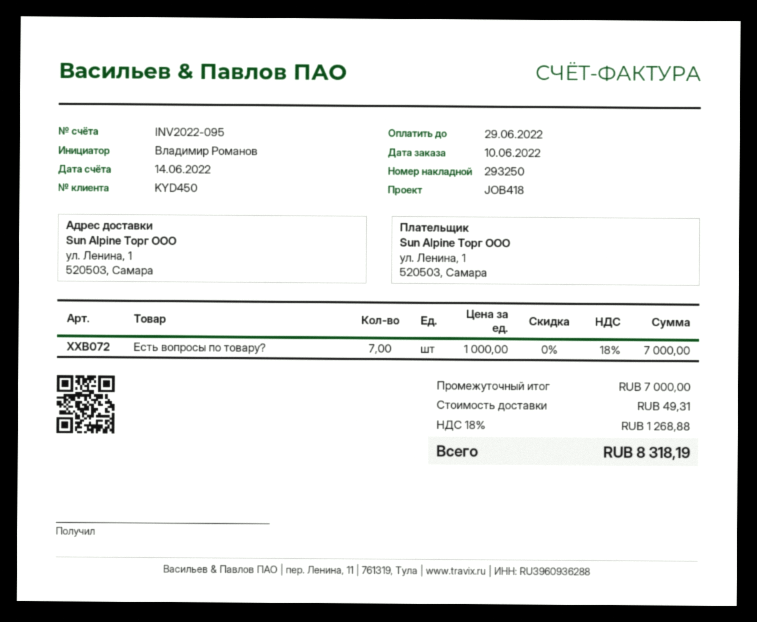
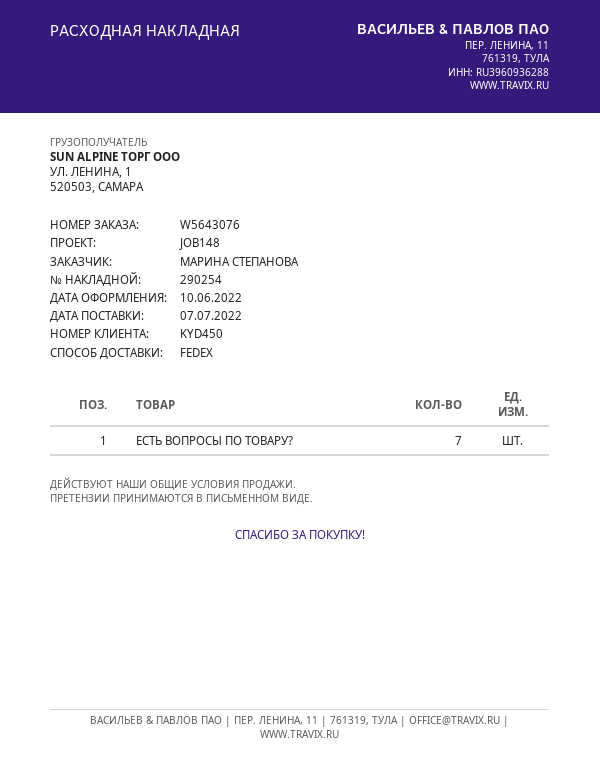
delivery note number: 293250 -> 290254
reference: JOB418 -> JOB148
ordered by: Владимир Романов -> МАРИНА СТЕПАНОВА

